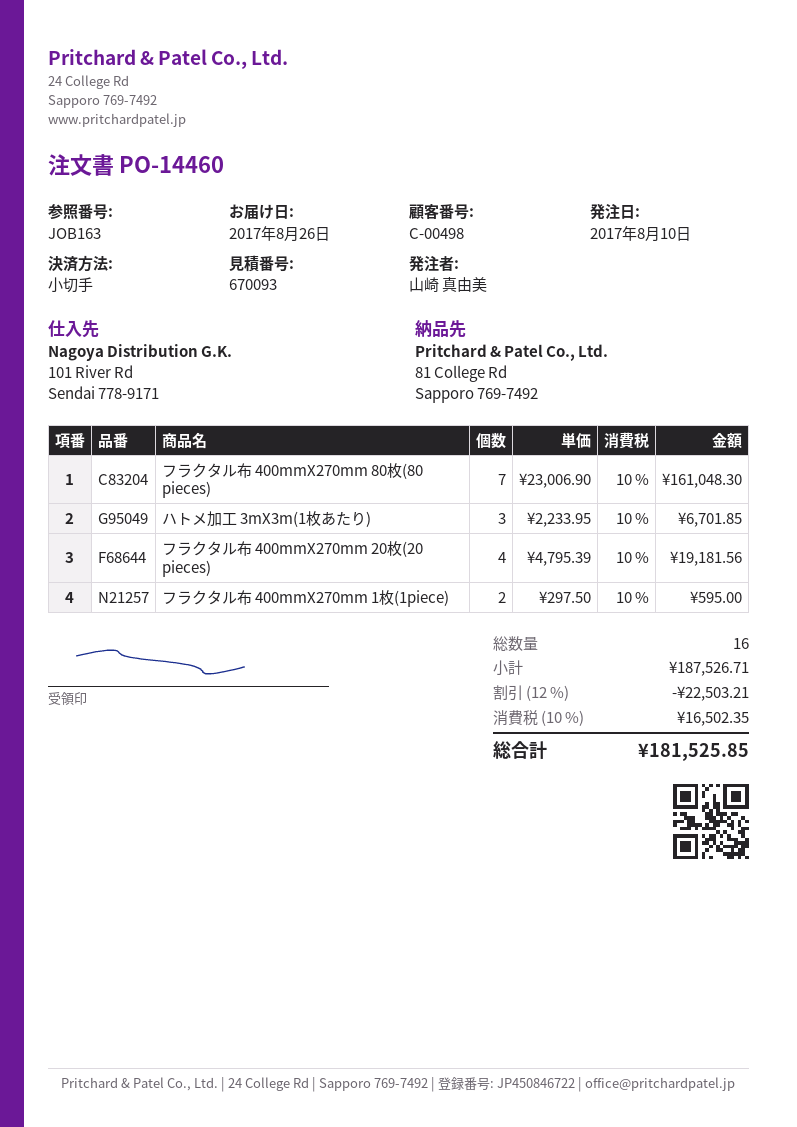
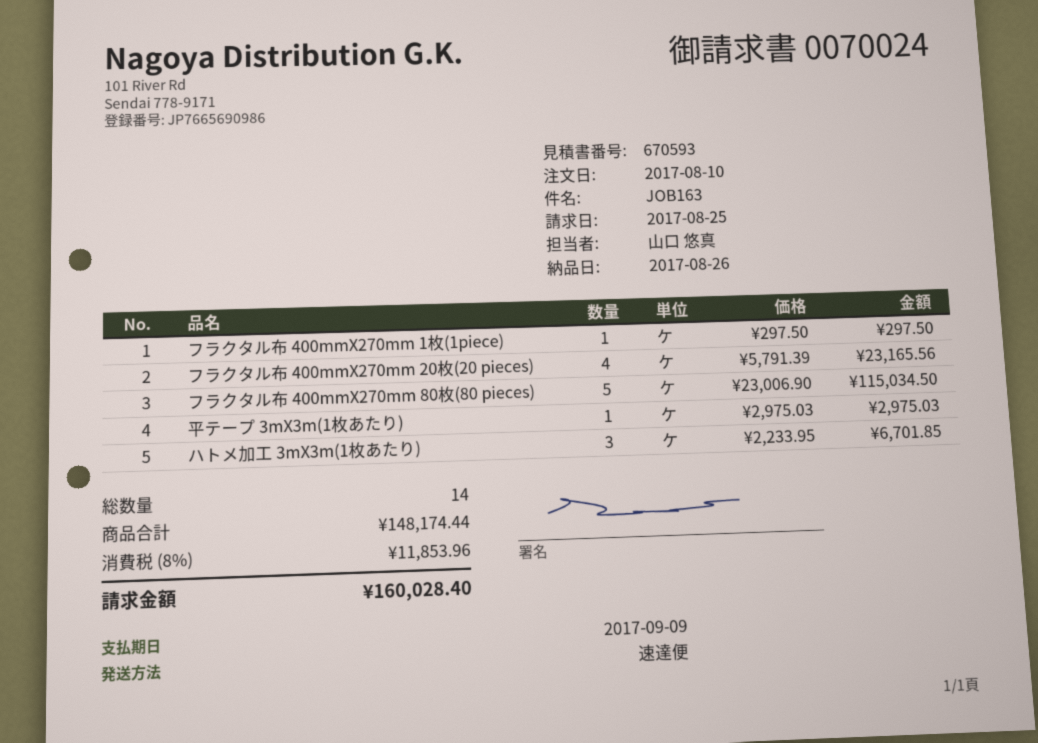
quote number: 670093 -> 670593
フラクタル布 400mmX270mm 80枚(80 pieces): 7 x 23006.90 = 161048.30 -> 5 x 23006.90 = 115034.50
フラクタル布 400mmX270mm 20枚(20 pieces): 4 x 4795.39 = 19181.56 -> 4 x 5791.39 = 23165.56
フラクタル布 400mmX270mm 1枚(1piece): 2 x 297.50 = 595.00 -> 1 x 297.50 = 297.50
平テープ 3mX3m(1枚あたり): none -> 1 x 2975.03 = 2975.03
total quantity: 16 -> 14
subtotal: 187526.71 -> 148174.44
discount: 12% = 22503.21 -> none
tax: 10% = 16502.35 -> 8% = 11853.96
total: 181525.85 -> 160028.40

